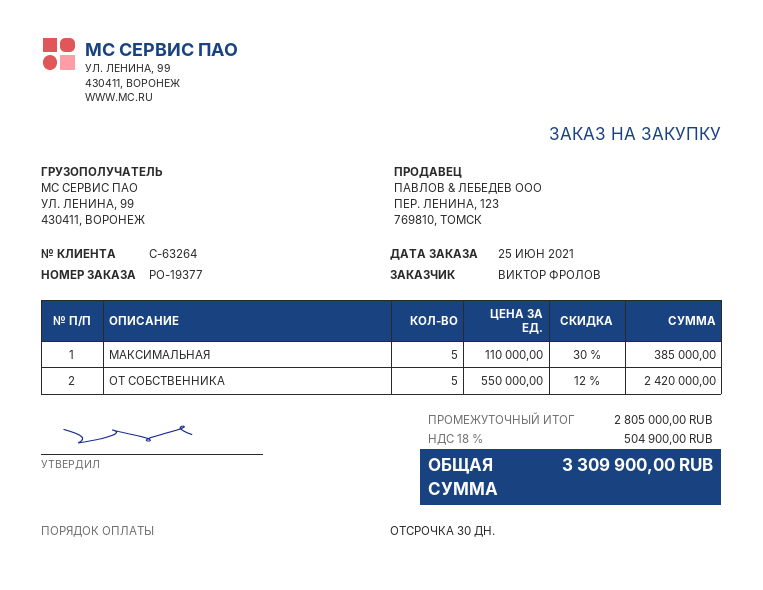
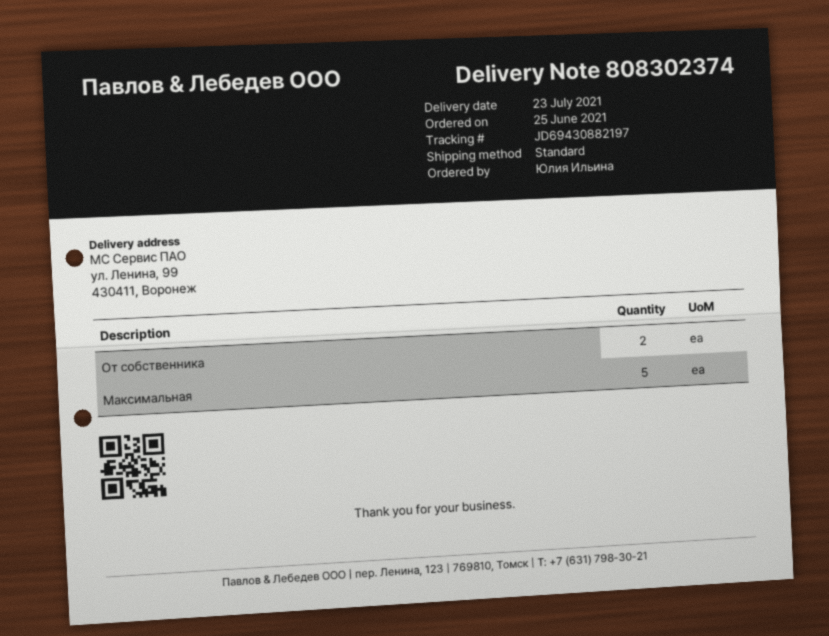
ordered by: ВИКТОР ФРОЛОВ -> Юлия Ильина
ОТ СОБСТВЕННИКА: 5 -> 2

